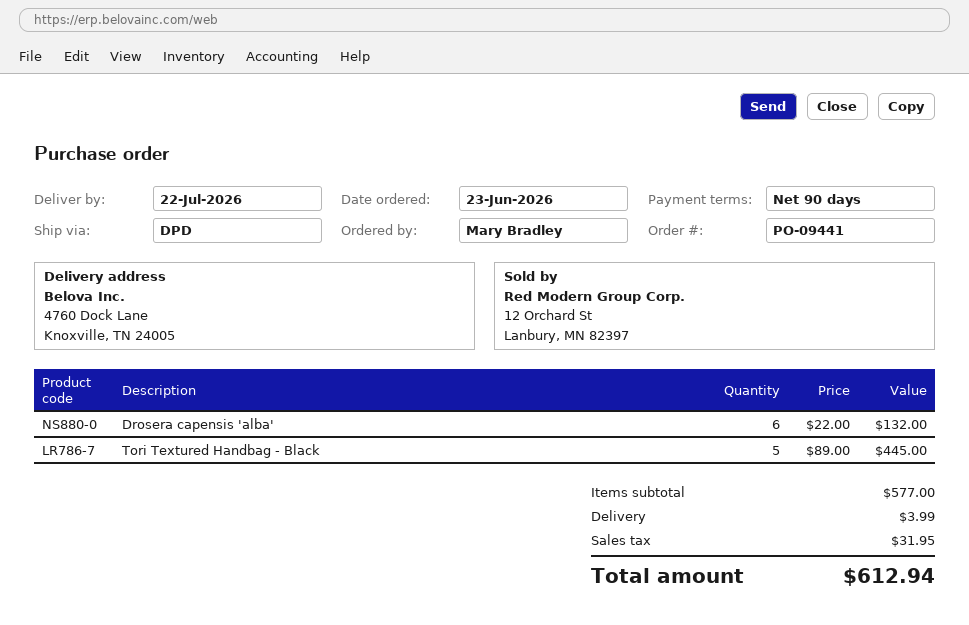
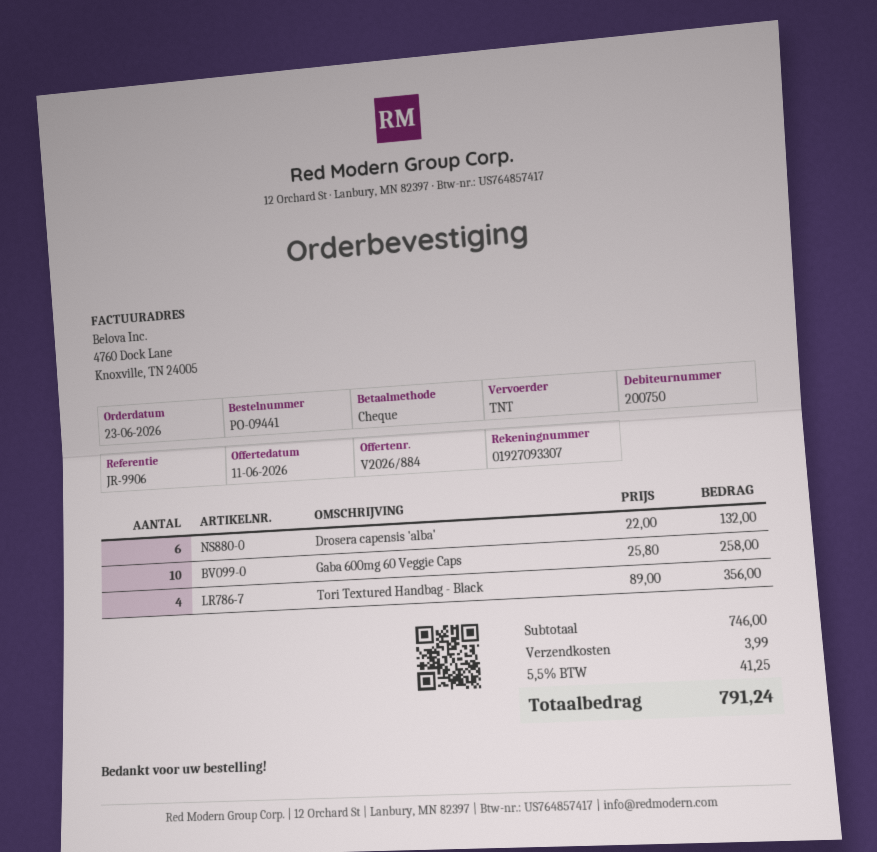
shipping method: DPD -> TNT
Tori Textured Handbag - Black: 5 x 89.00 = 445.00 -> 4 x 89.00 = 356.00
Gaba 600mg 60 Veggie Caps: none -> 10 x 25.80 = 258.00
subtotal: 577.00 -> 746.00
tax: 31.95 -> 41.25
total: 612.94 -> 791.24

